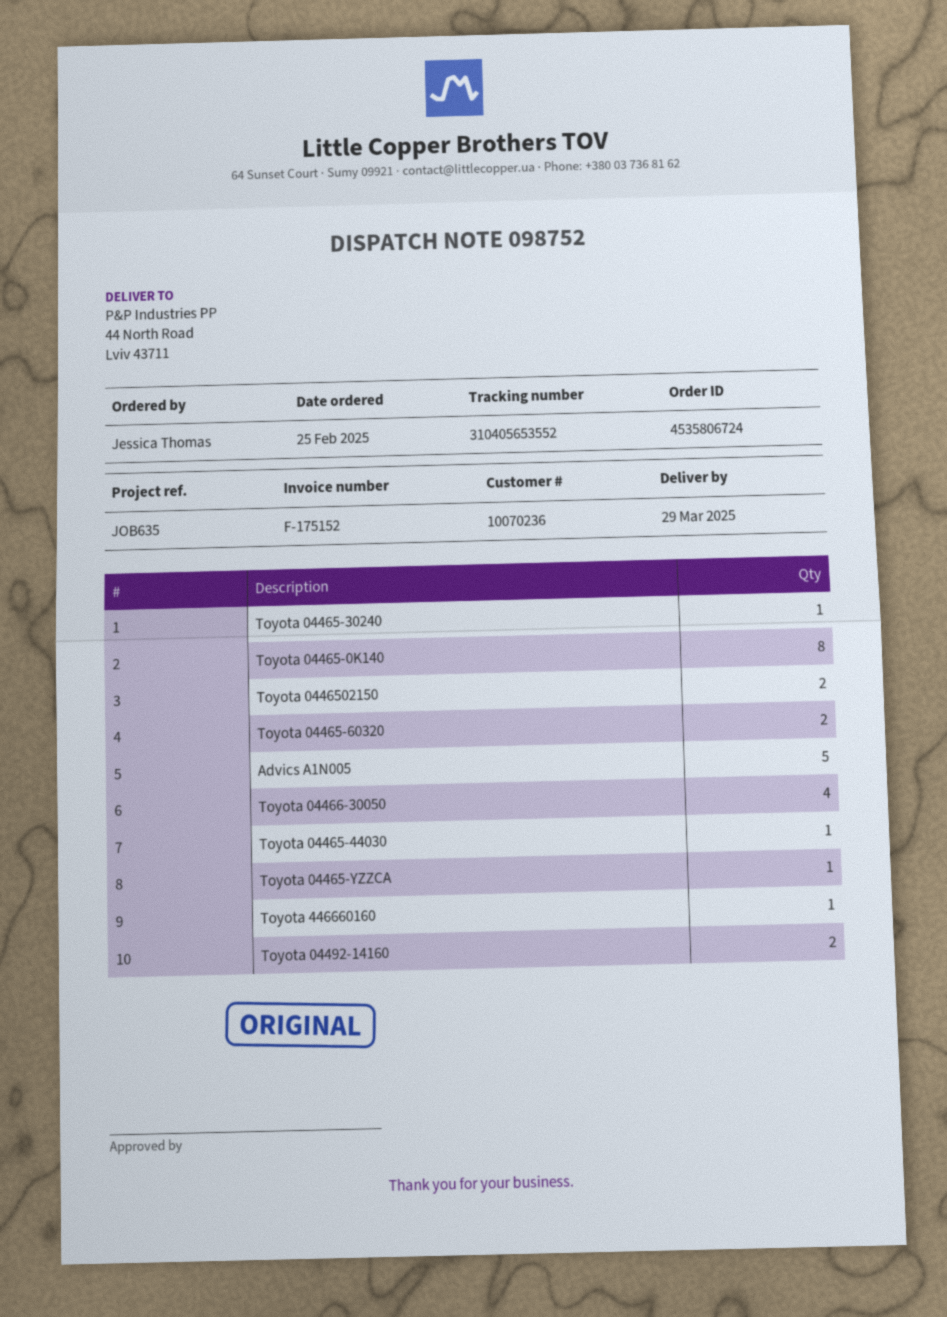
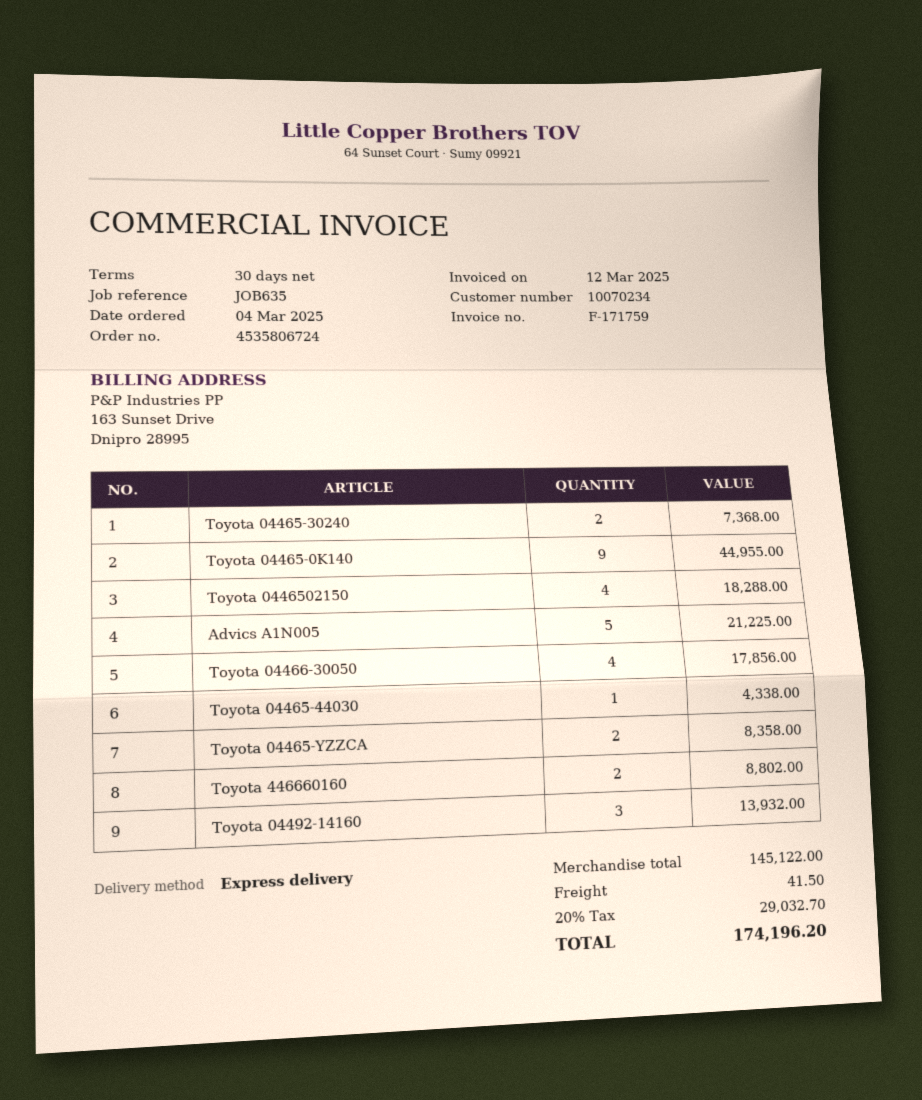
order date: 2025-02-25 -> 2025-03-04
invoice number: F-175152 -> F-171759
customer number: 10070236 -> 10070234
Toyota 04465-30240: 1 -> 2
Toyota 04465-0K140: 8 -> 9
Toyota 0446502150: 2 -> 4
Toyota 04465-60320: 2 -> none
Toyota 04465-YZZCA: 1 -> 2
Toyota 446660160: 1 -> 2
Toyota 04492-14160: 2 -> 3

